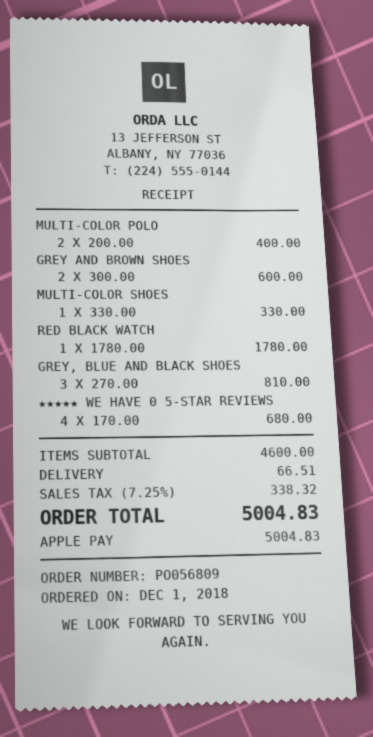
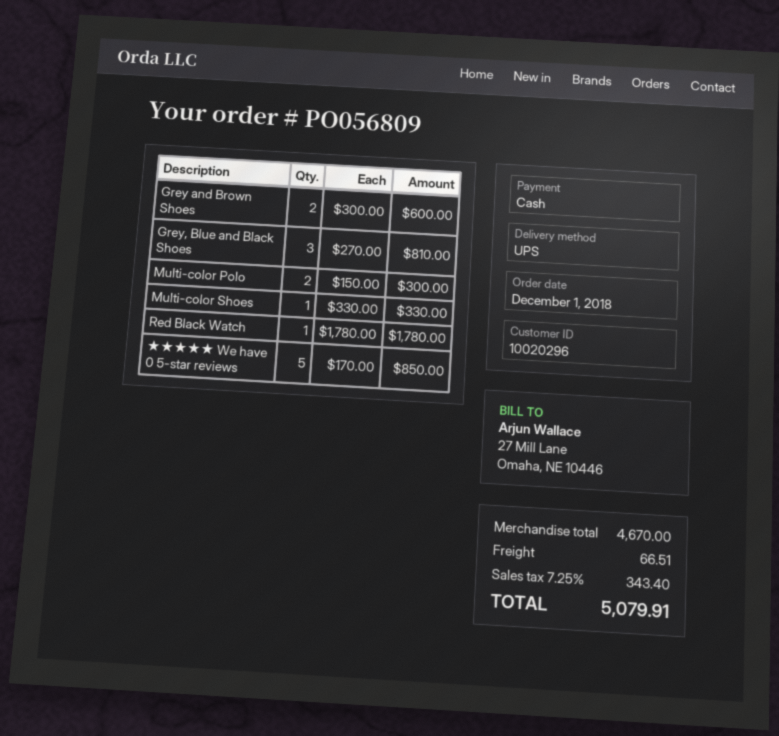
payment method: Apple Pay -> cash
MULTI-COLOR POLO: 2 x 200.00 = 400.00 -> 2 x 150.00 = 300.00
★★★★★ WE HAVE 0 5-STAR REVIEWS: 4 x 170.00 = 680.00 -> 5 x 170.00 = 850.00
subtotal: 4600.00 -> 4670.00
tax: 7.25% = 338.32 -> 7.25% = 343.40
total: 5004.83 -> 5079.91

